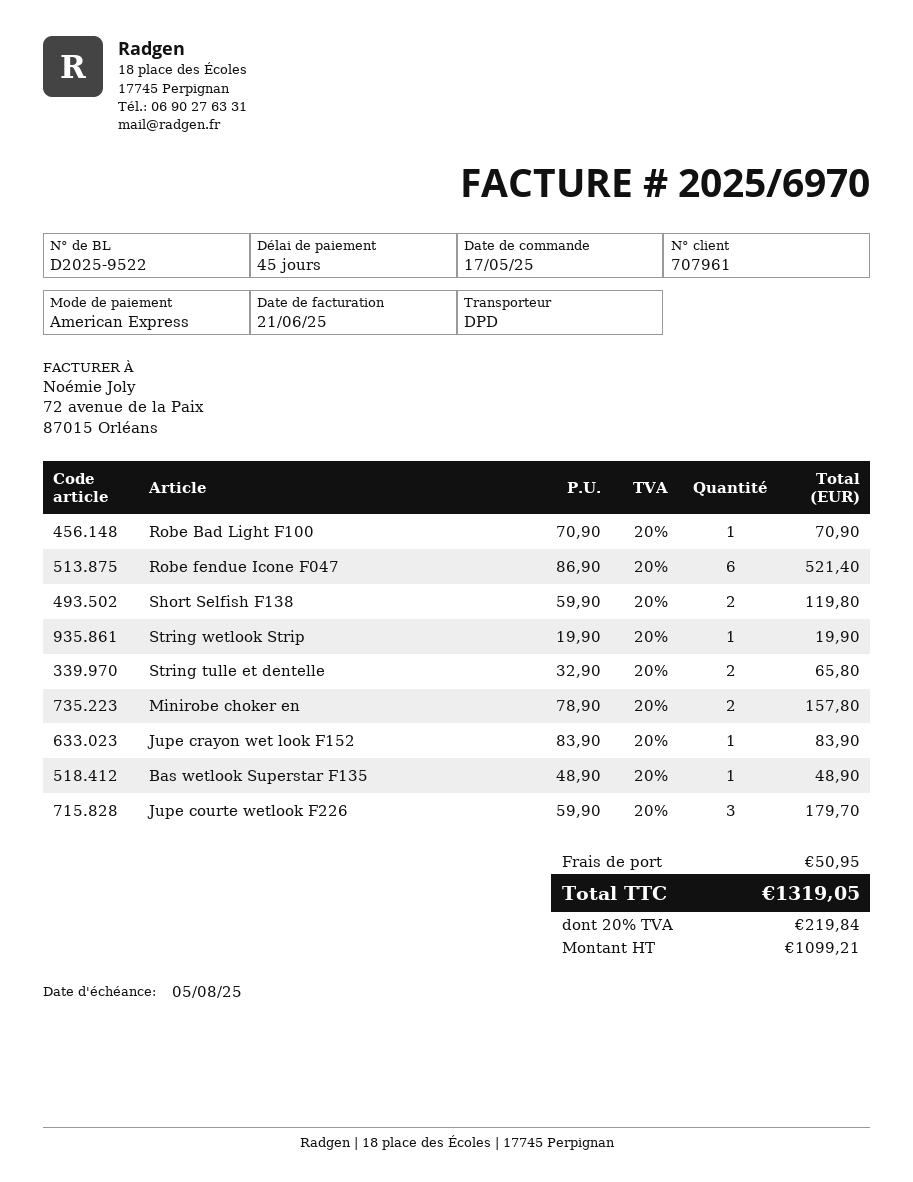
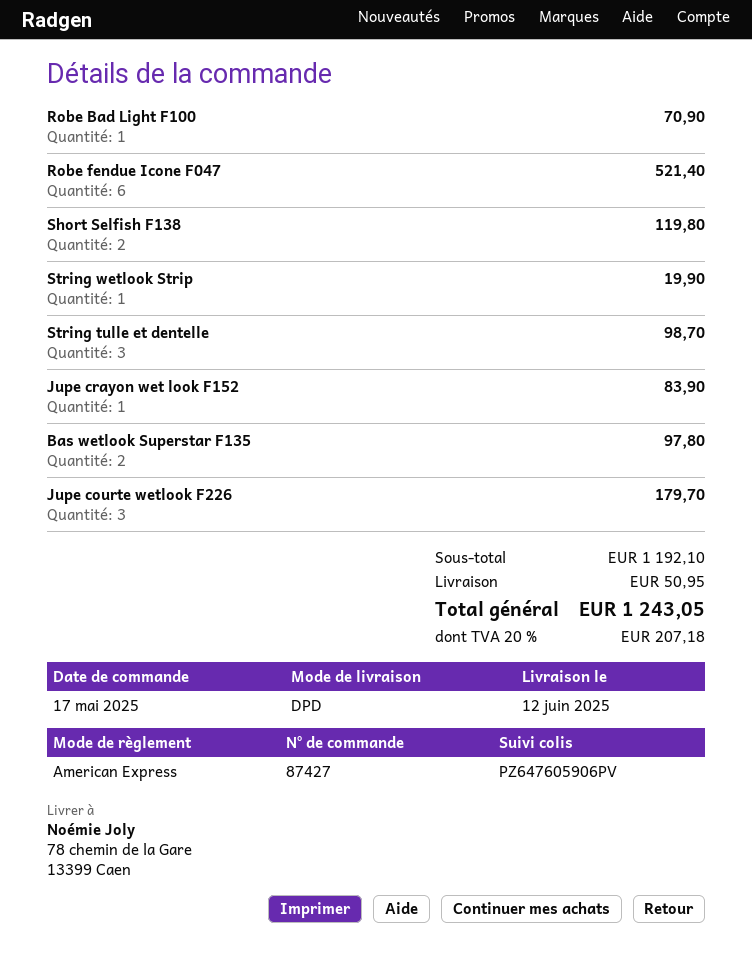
String tulle et dentelle: 2 for 65.80 -> 3 for 98.70
Minirobe choker en: 2 for 157.80 -> none
Bas wetlook Superstar F135: 1 for 48.90 -> 2 for 97.80
tax: 20% = 219.84 -> 20% = 207.18
total: 1319.05 -> 1243.05

